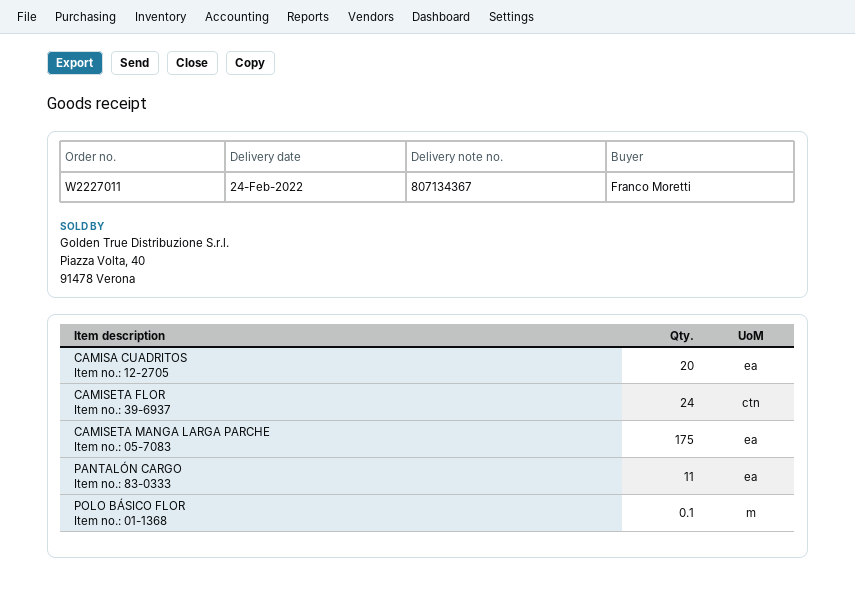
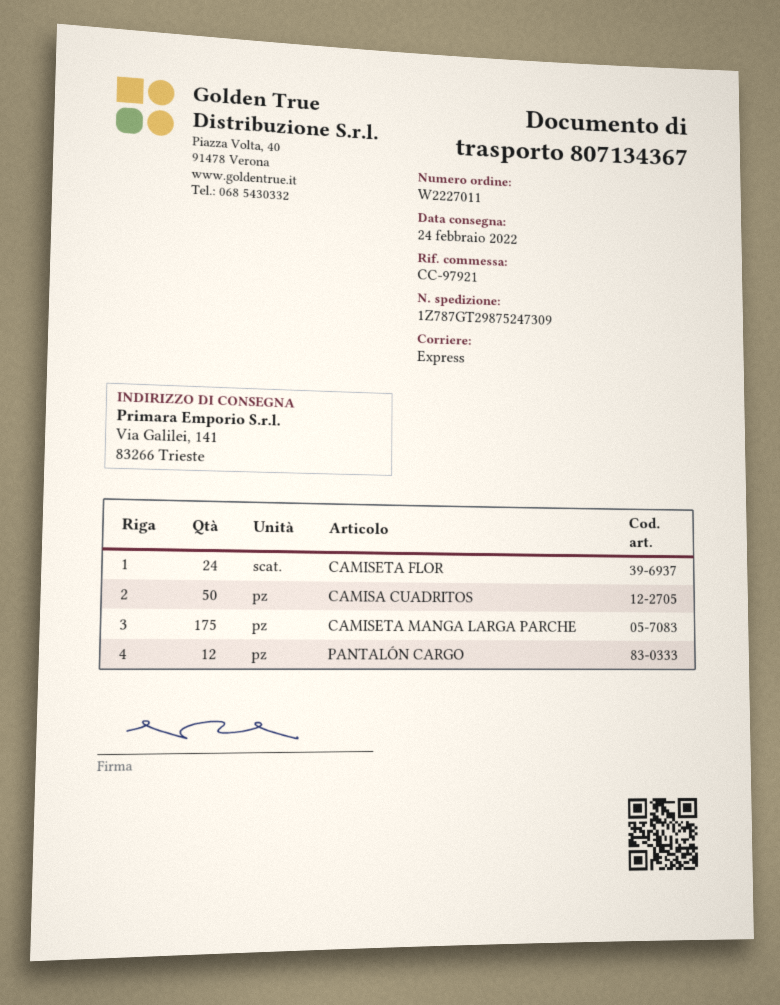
CAMISA CUADRITOS: 20 -> 50
PANTALÓN CARGO: 11 -> 12
POLO BÁSICO FLOR: 0.1 -> none

